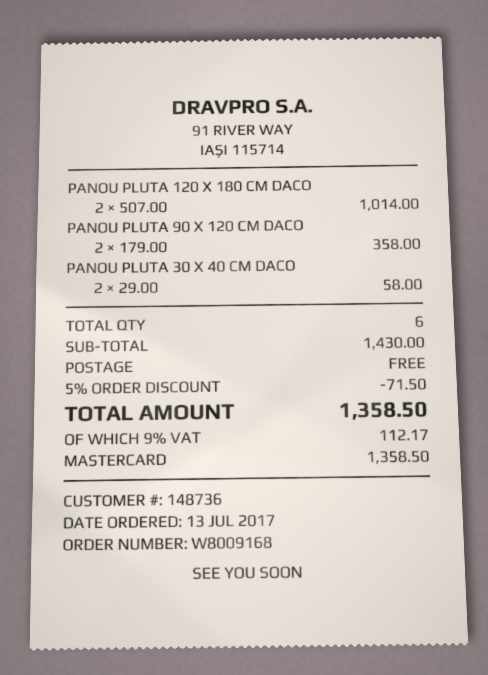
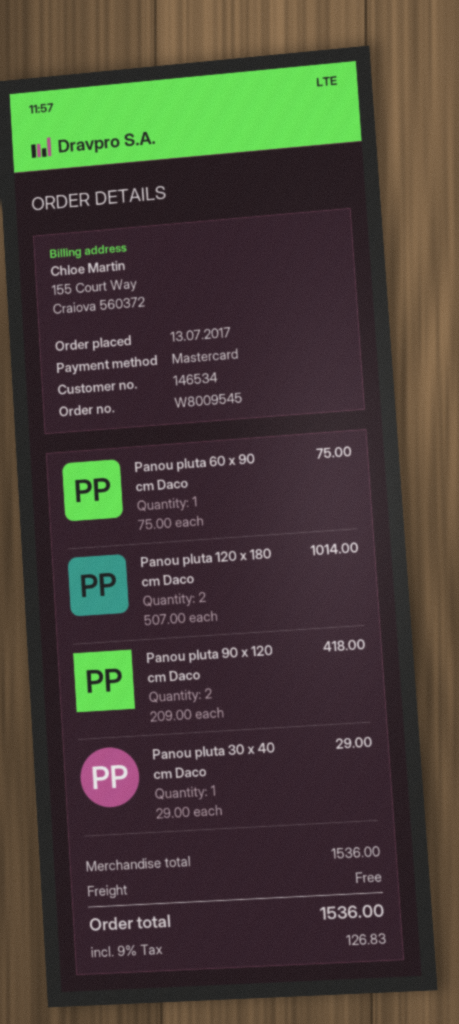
order number: W8009168 -> W8009545
customer number: 148736 -> 146534
PANOU PLUTA 90 X 120 CM DACO: 2 x 179.00 = 358.00 -> 2 x 209.00 = 418.00
PANOU PLUTA 30 X 40 CM DACO: 2 x 29.00 = 58.00 -> 1 x 29.00 = 29.00
Panou pluta 60 x 90 cm Daco: none -> 1 x 75.00 = 75.00
subtotal: 1430.00 -> 1536.00
discount: 5% = 71.50 -> none
tax: 9% = 112.17 -> 9% = 126.83
total: 1358.50 -> 1536.00

